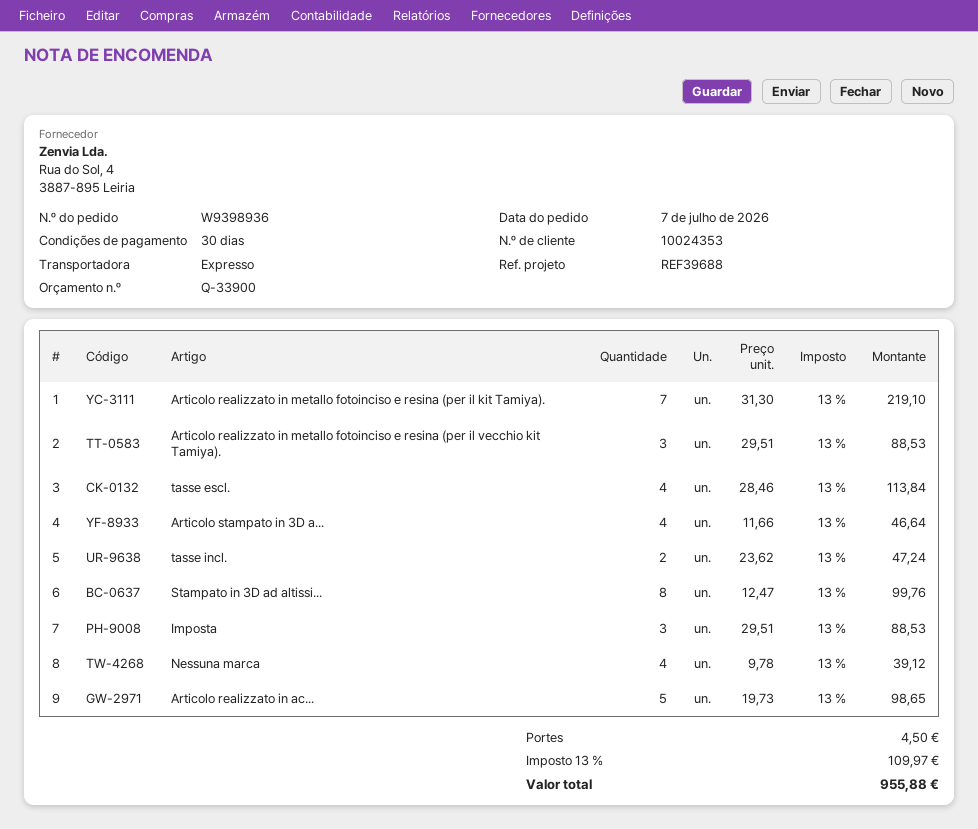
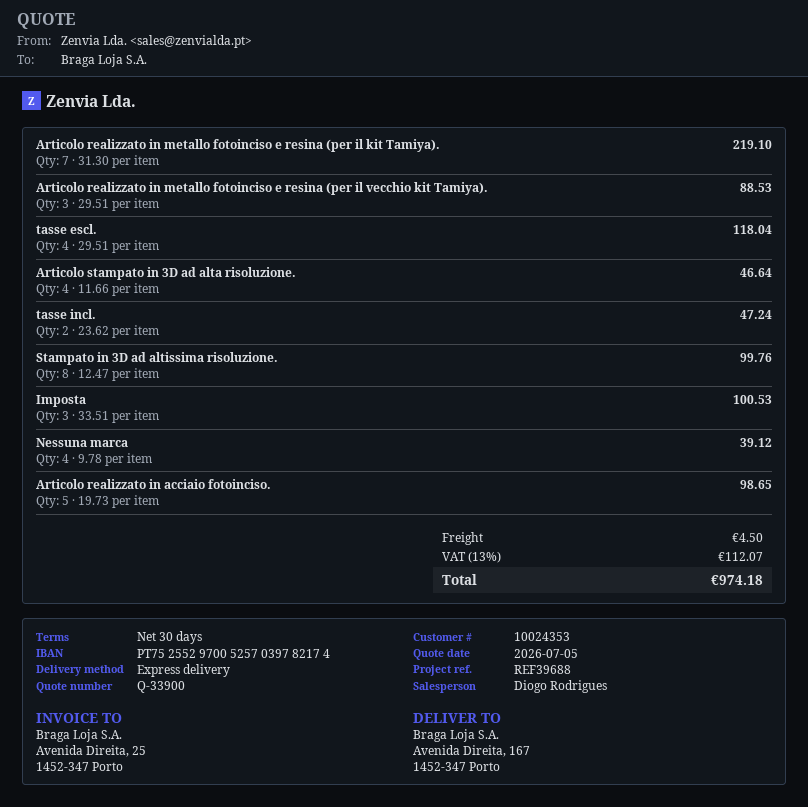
tasse escl.: 4 x 28.46 = 113.84 -> 4 x 29.51 = 118.04
Imposta: 3 x 29.51 = 88.53 -> 3 x 33.51 = 100.53
tax: 13% = 109.97 -> 13% = 112.07
total: 955.88 -> 974.18

